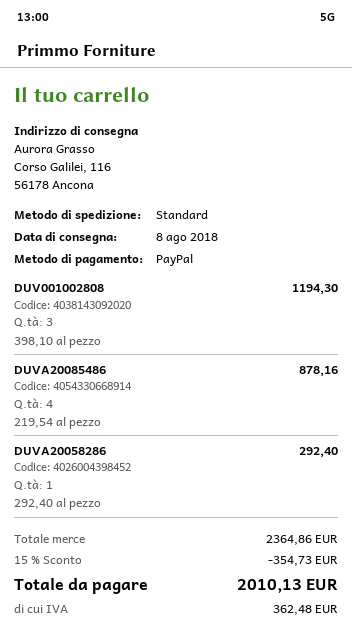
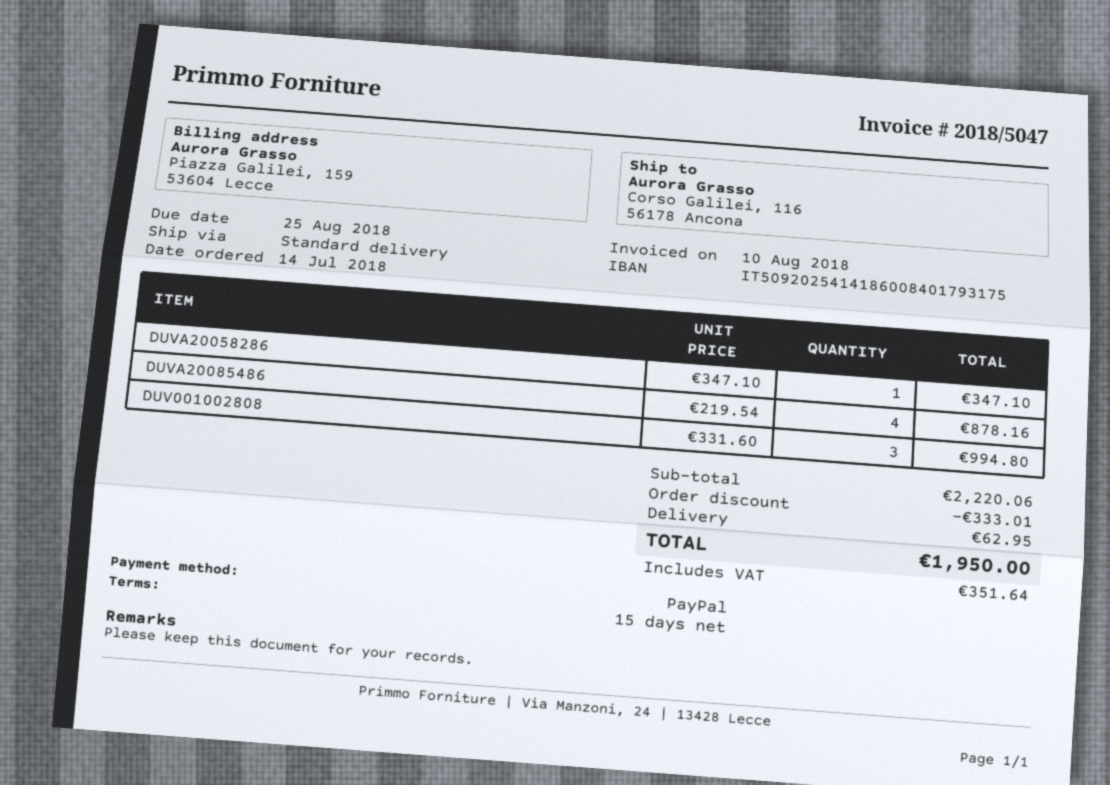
DUV001002808: 3 x 398.10 = 1194.30 -> 3 x 331.60 = 994.80
DUVA20058286: 1 x 292.40 = 292.40 -> 1 x 347.10 = 347.10
subtotal: 2364.86 -> 2220.06
discount: 354.73 -> 333.01
shipping: none -> 62.95
tax: 362.48 -> 351.64
total: 2010.13 -> 1950.00

